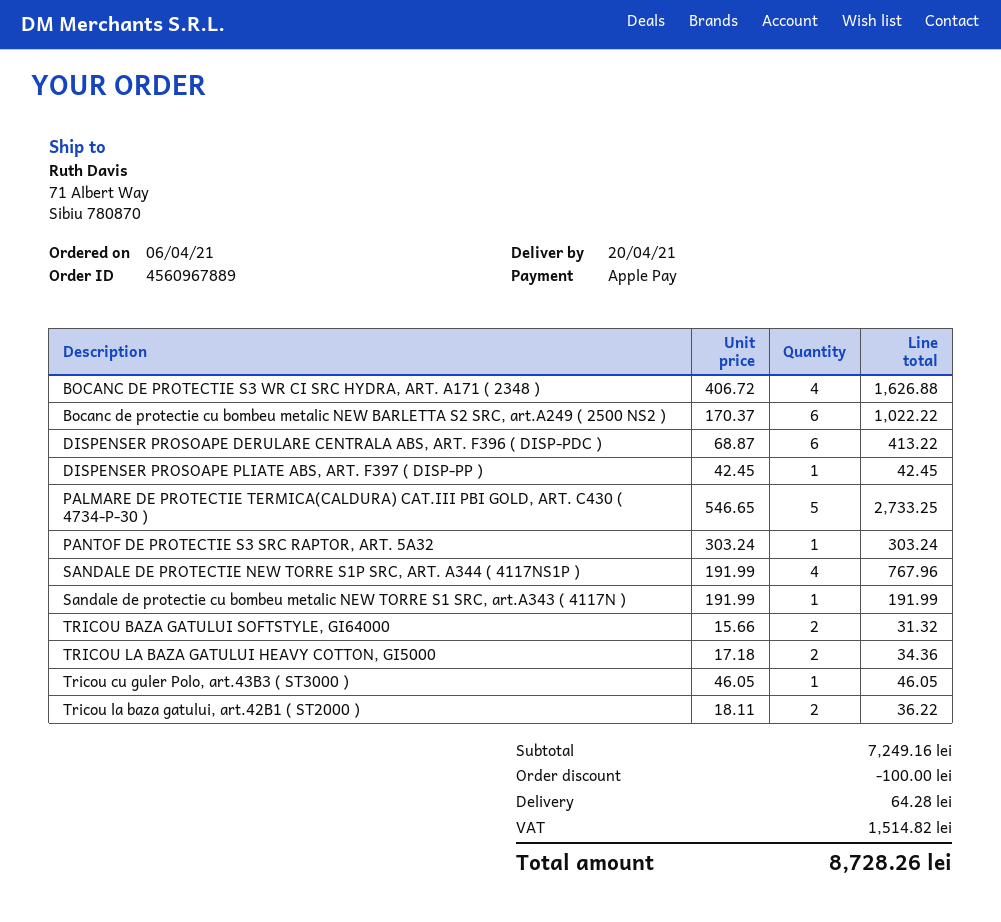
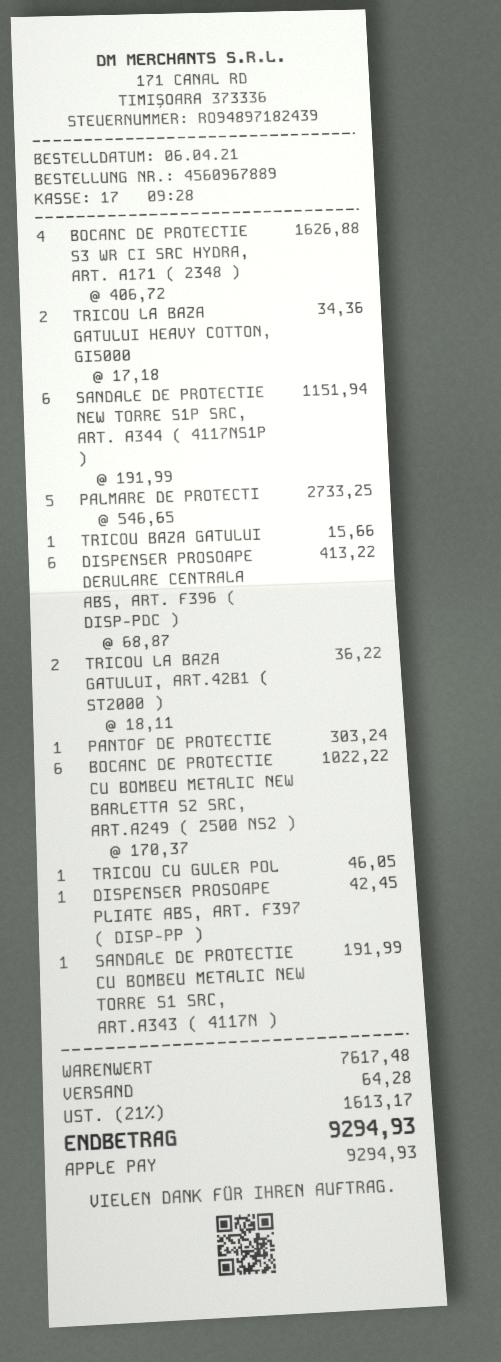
SANDALE DE PROTECTIE NEW TORRE S1P SRC, ART. A344 ( 4117NS1P ): 4 x 191.99 = 767.96 -> 6 x 191.99 = 1151.94
TRICOU BAZA GATULUI SOFTSTYLE, GI64000: 2 x 15.66 = 31.32 -> 1 x 15.66 = 15.66
subtotal: 7249.16 -> 7617.48
discount: 100.00 -> none
tax: 1514.82 -> 1613.17
total: 8728.26 -> 9294.93

